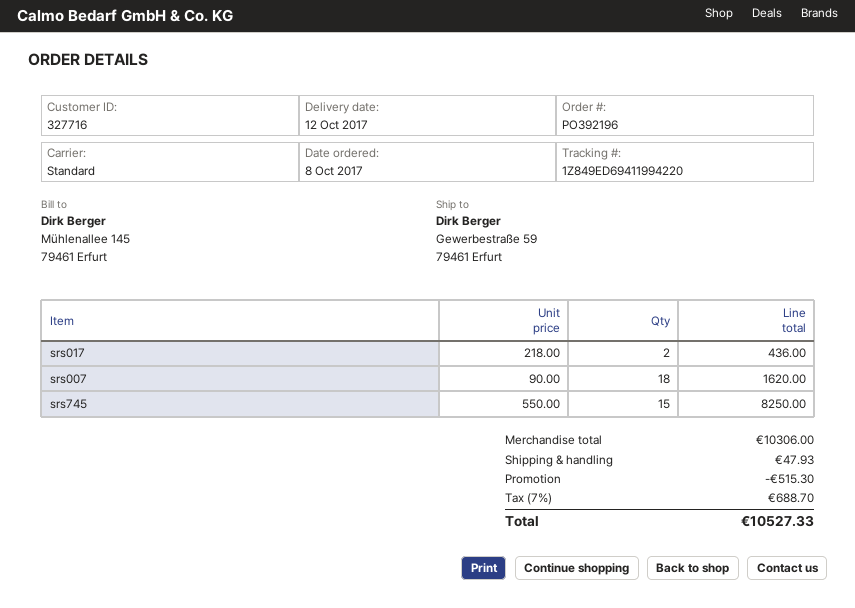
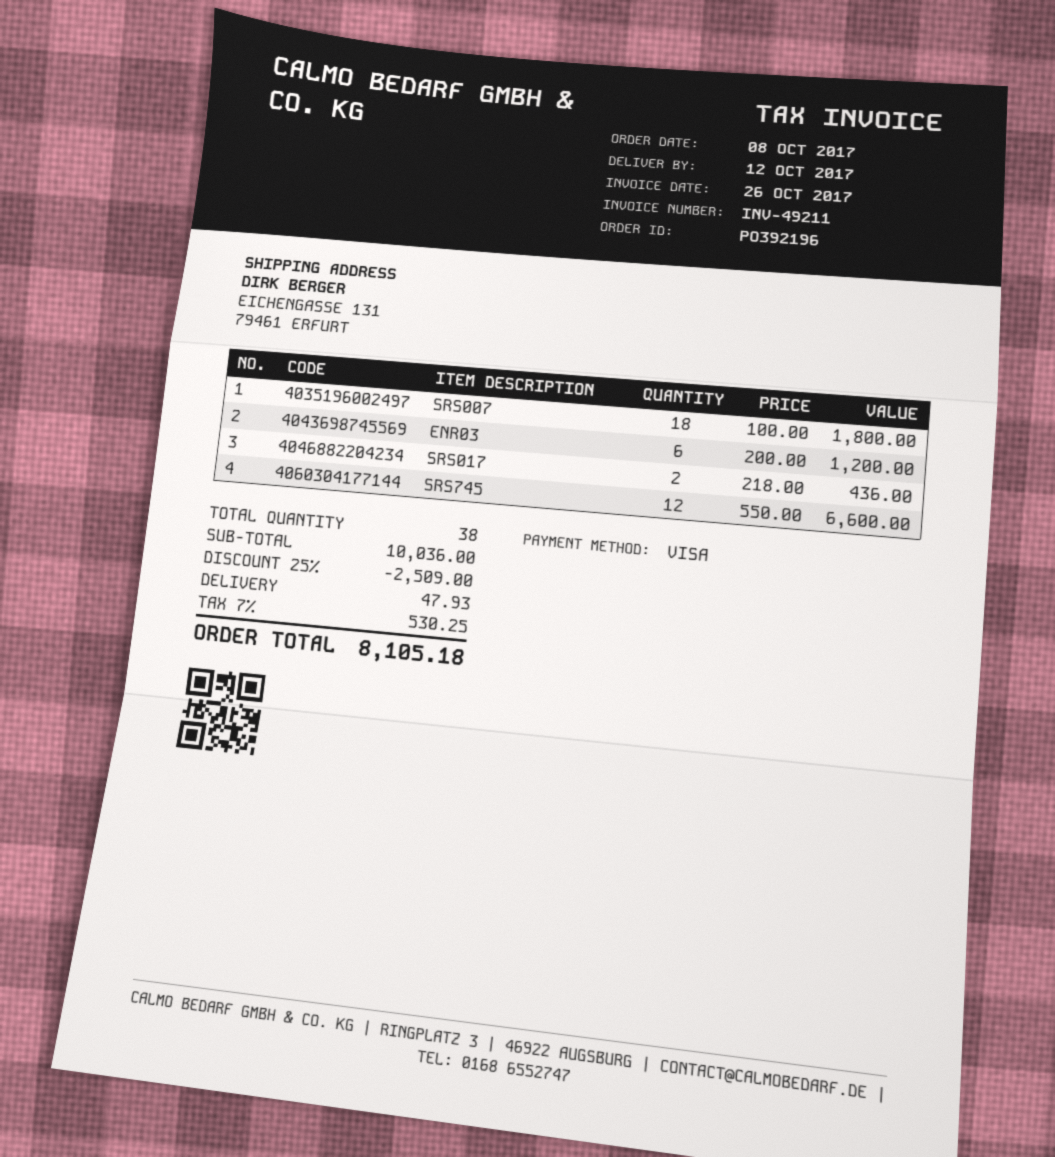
ship to: Gewerbestraße 59, 79461 Erfurt -> EICHENGASSE 131, 79461 ERFURT
srs007: 18 x 90.00 = 1620.00 -> 18 x 100.00 = 1800.00
srs745: 15 x 550.00 = 8250.00 -> 12 x 550.00 = 6600.00
ENR03: none -> 6 x 200.00 = 1200.00
subtotal: 10306.00 -> 10036.00
discount: 515.30 -> 2509.00
tax: 7% = 688.70 -> 7% = 530.25
total: 10527.33 -> 8105.18

